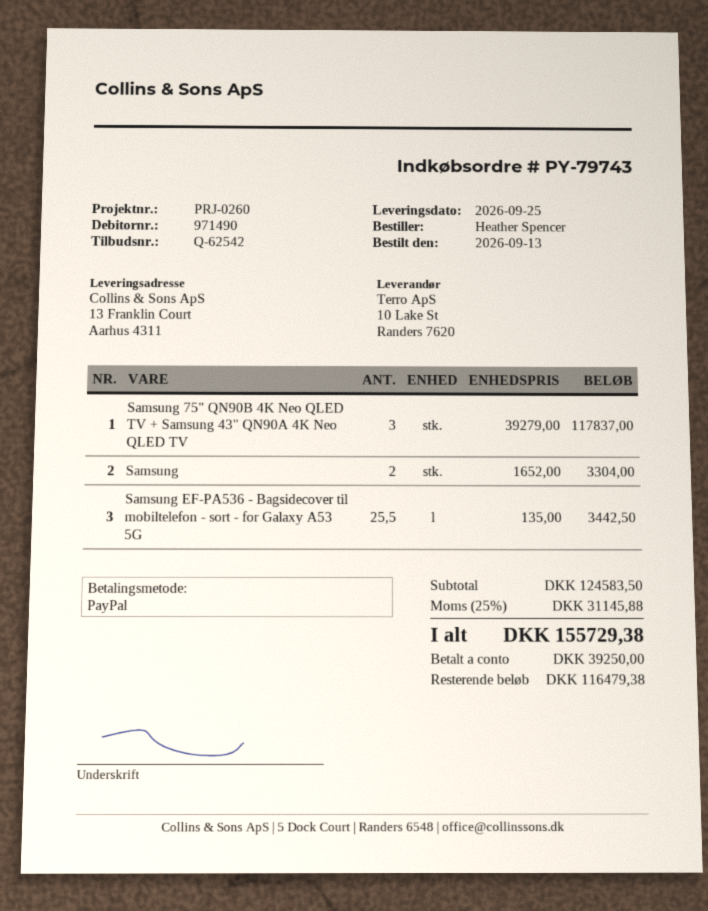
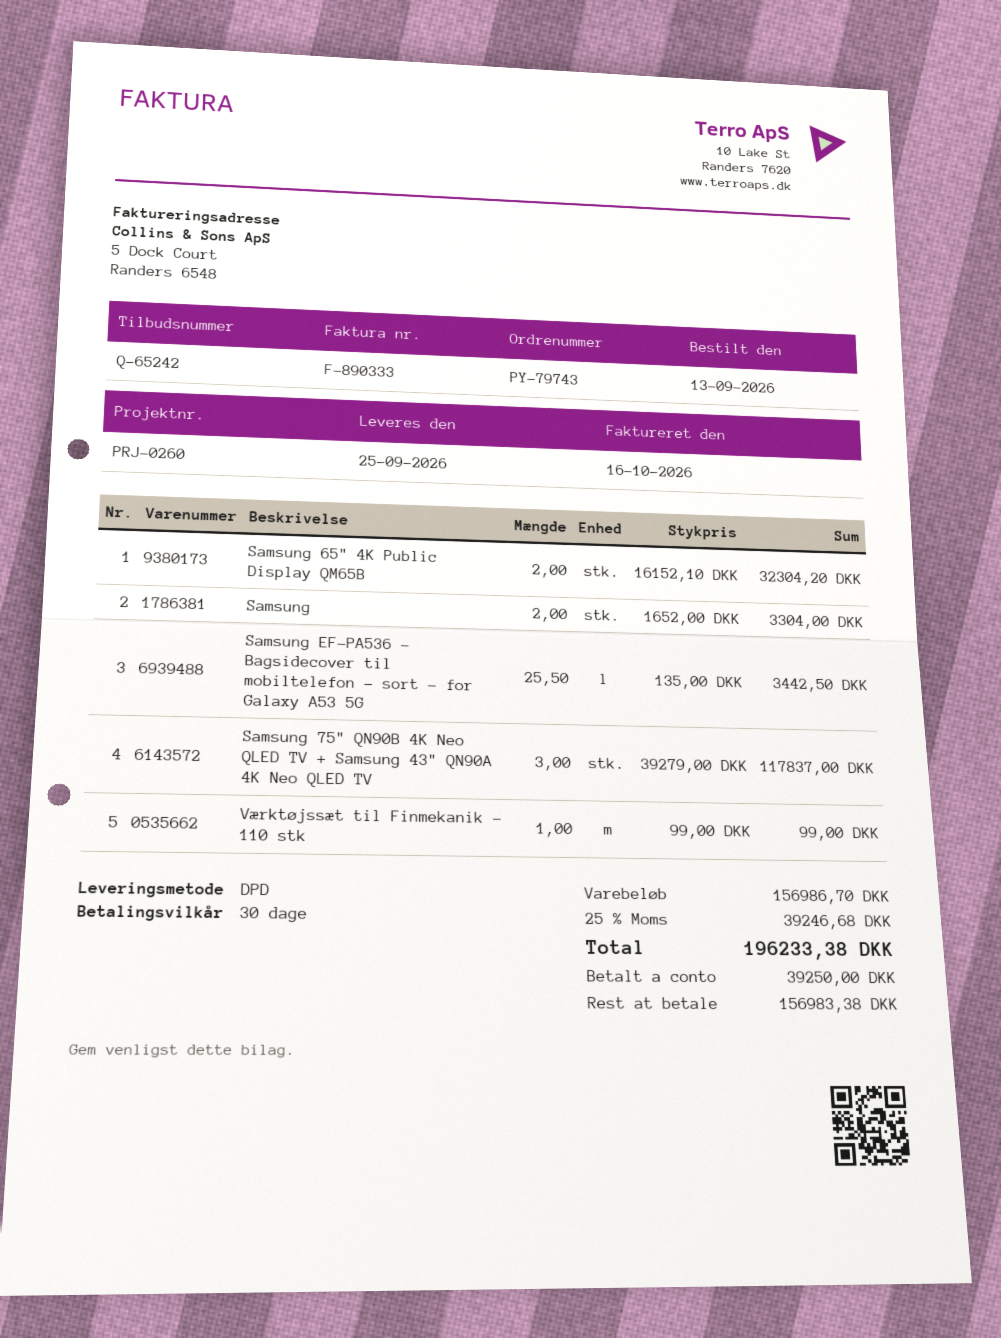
quote number: Q-62542 -> Q-65242
Samsung 65" 4K Public Display QM65B: none -> 2 x 16152.10 = 32304.20
Værktøjssæt til Finmekanik - 110 stk: none -> 1 x 99.00 = 99.00
subtotal: 124583.50 -> 156986.70
tax: 25% = 31145.88 -> 25% = 39246.68
total: 155729.38 -> 196233.38
balance: 116479.38 -> 156983.38

